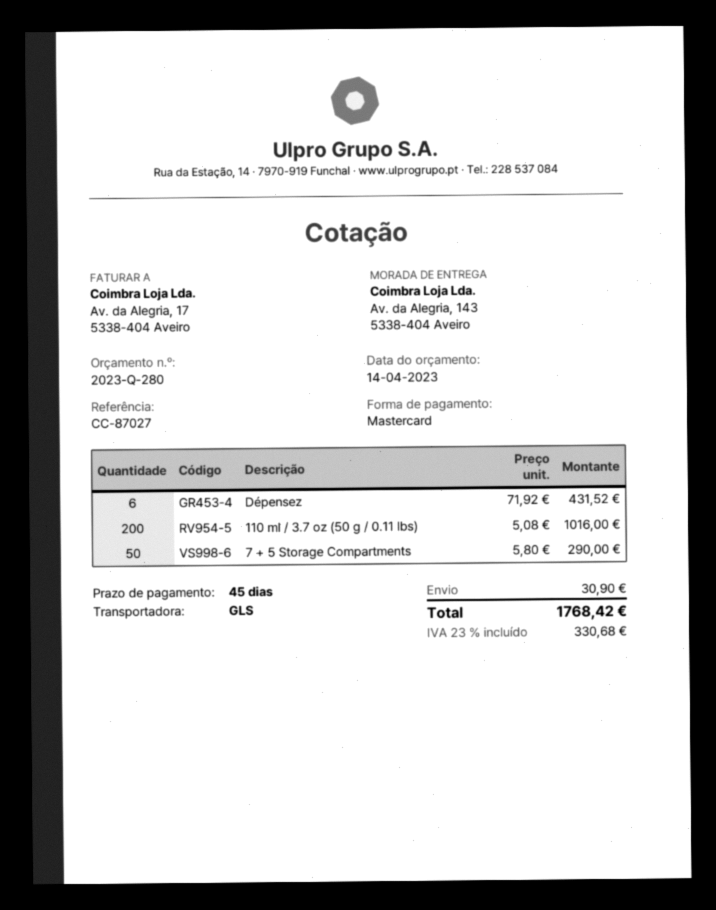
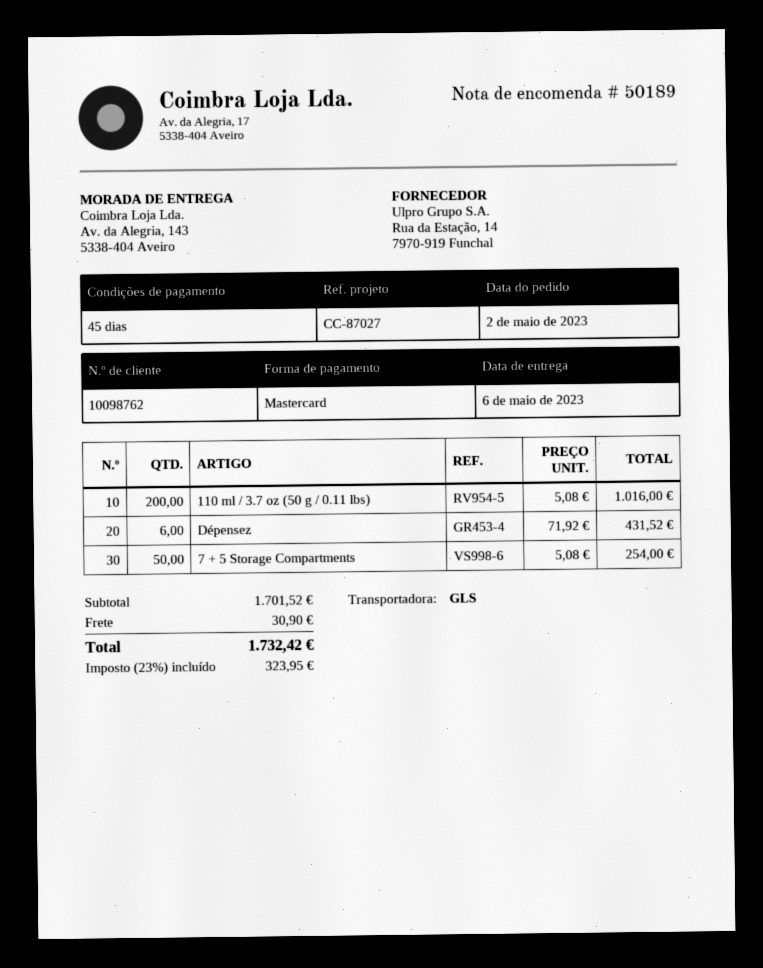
7 + 5 Storage Compartments: 50 x 5.80 = 290.00 -> 50 x 5.08 = 254.00
tax: 23% = 330.68 -> 23% = 323.95
total: 1768.42 -> 1732.42

